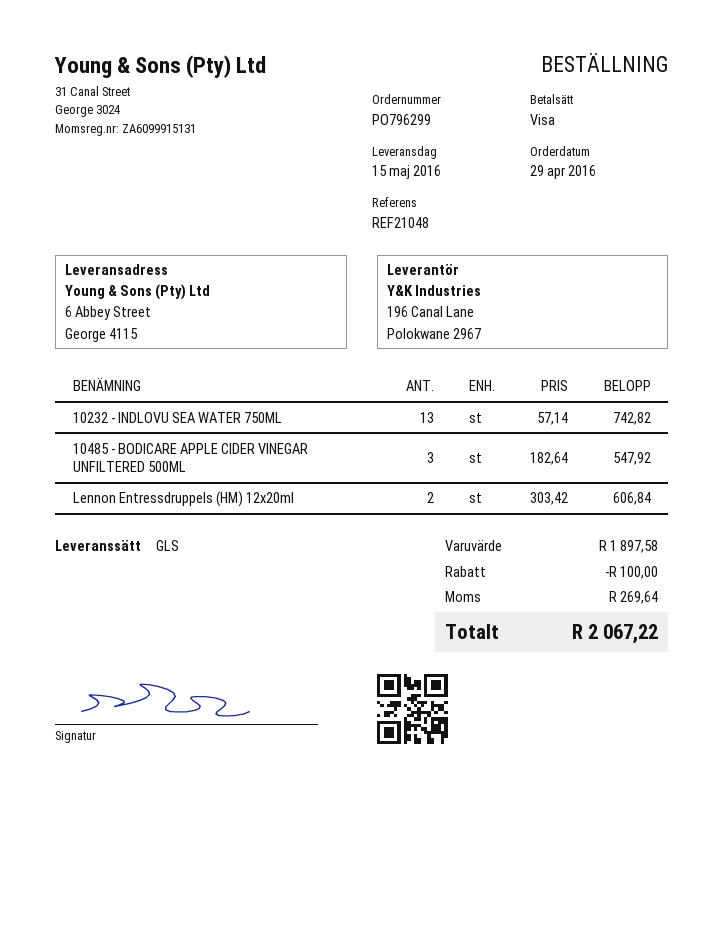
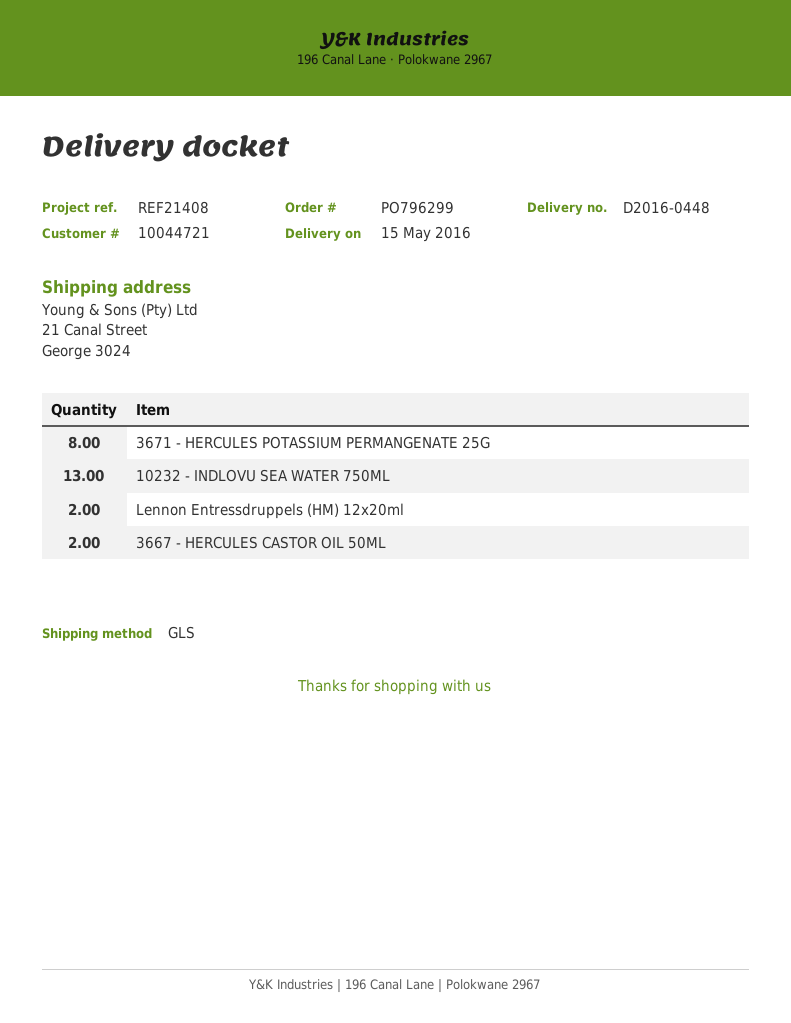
reference: REF21048 -> REF21408
ship to: 6 Abbey Street, George 4115 -> 21 Canal Street, George 3024
10485 - BODICARE APPLE CIDER VINEGAR UNFILTERED 500ML: 3 -> none
3671 - HERCULES POTASSIUM PERMANGENATE 25G: none -> 8
3667 - HERCULES CASTOR OIL 50ML: none -> 2

